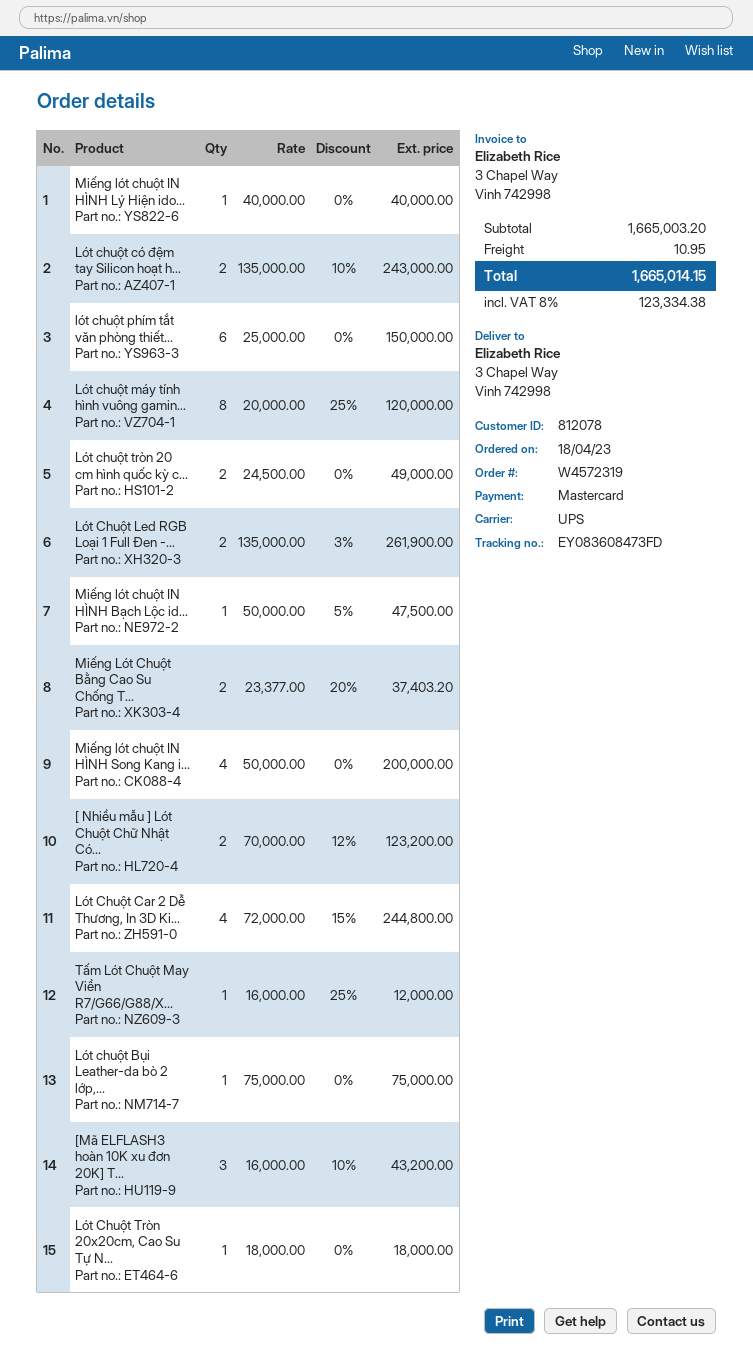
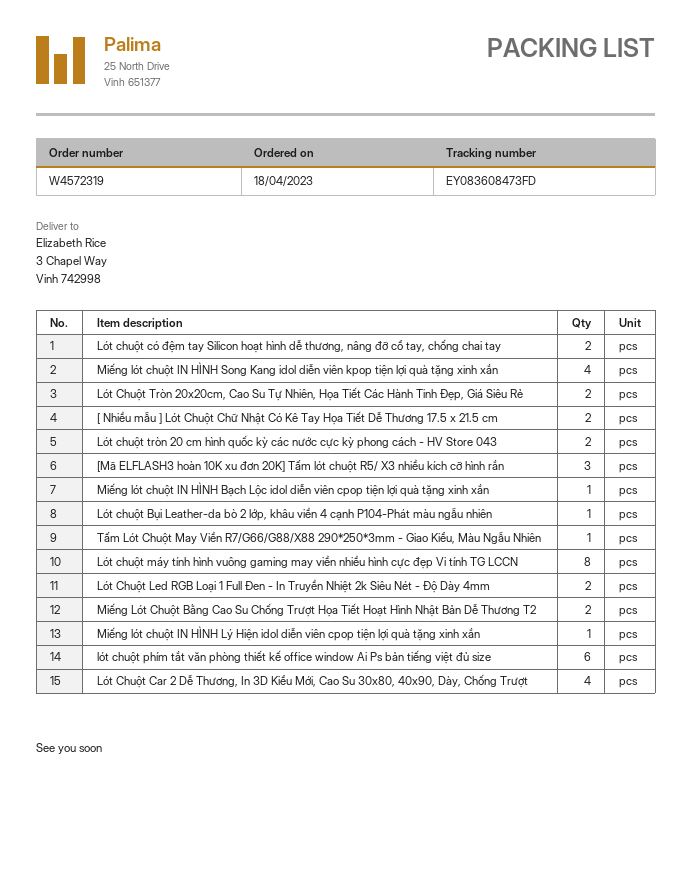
Lót Chuột Tròn 20x20cm, Cao Su Tự N...: 1 -> 2

